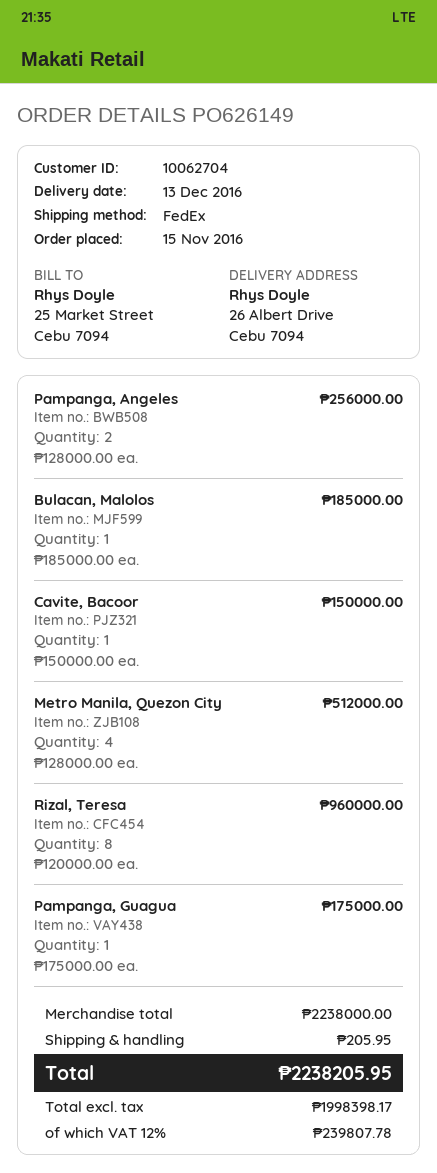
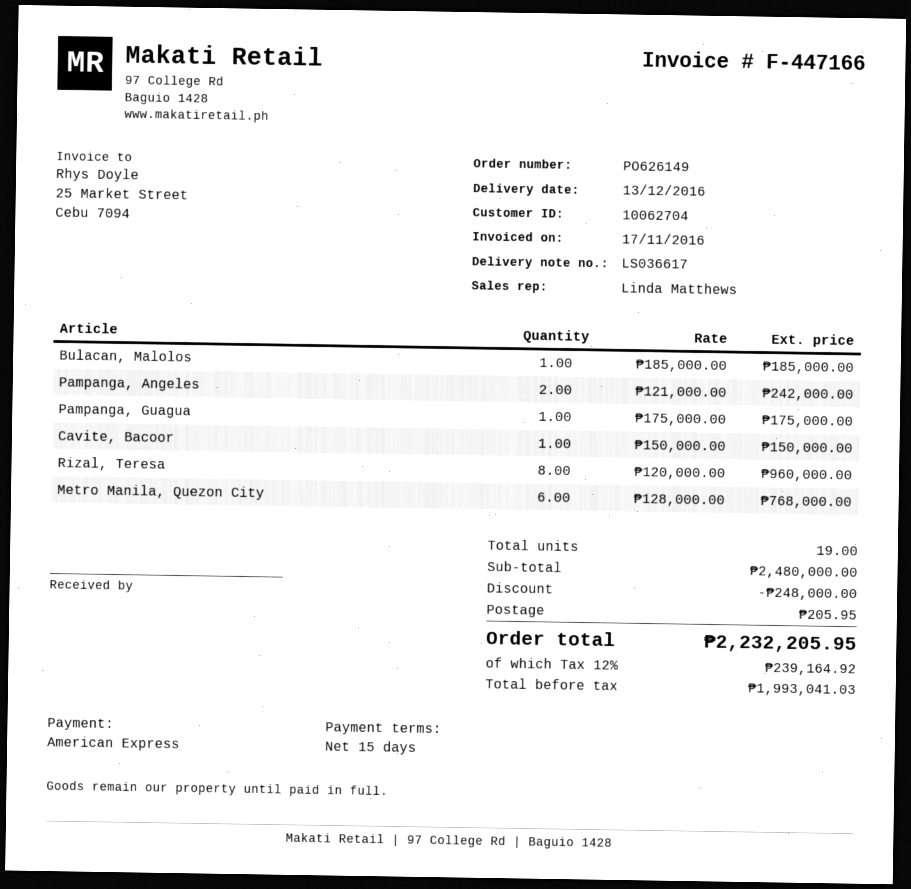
Pampanga, Angeles: 2 x 128000.00 = 256000.00 -> 2 x 121000.00 = 242000.00
Metro Manila, Quezon City: 4 x 128000.00 = 512000.00 -> 6 x 128000.00 = 768000.00
subtotal: 2238000.00 -> 2480000.00
discount: none -> 248000.00
net: 1998398.17 -> 1993041.03
tax: 12% = 239807.78 -> 12% = 239164.92
total: 2238205.95 -> 2232205.95

